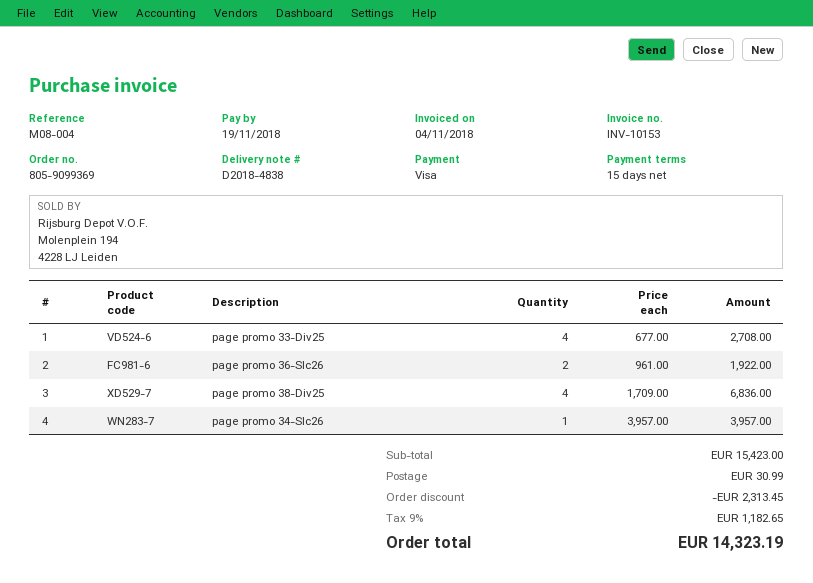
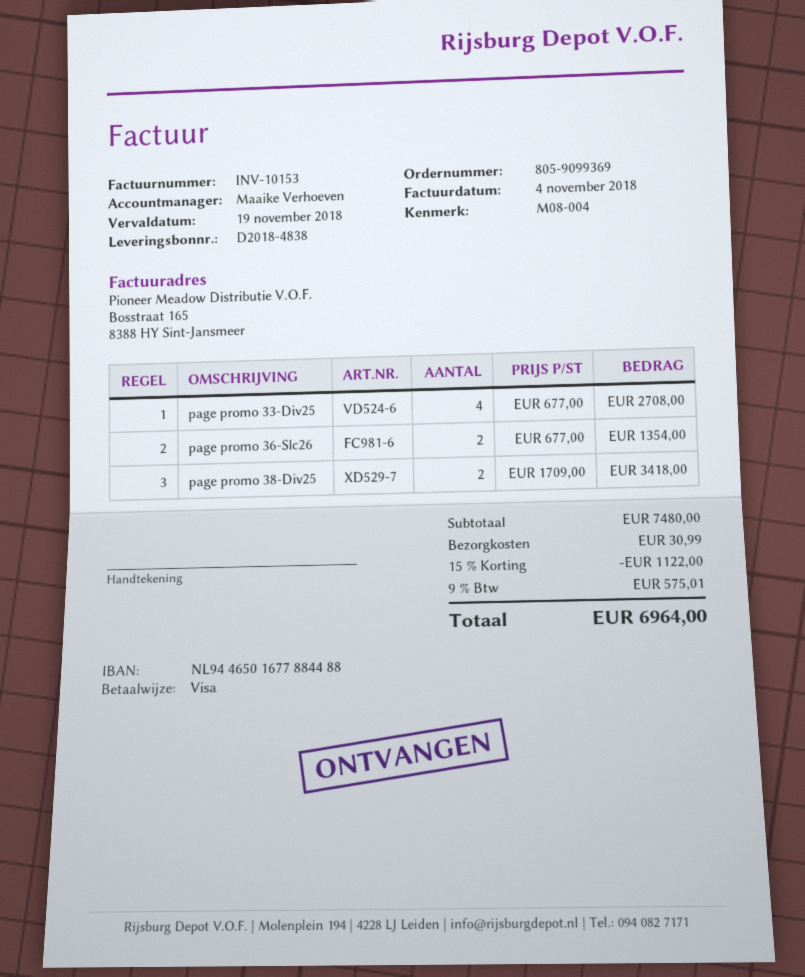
page promo 36-Slc26: 2 x 961.00 = 1922.00 -> 2 x 677.00 = 1354.00
page promo 38-Div25: 4 x 1709.00 = 6836.00 -> 2 x 1709.00 = 3418.00
page promo 34-Slc26: 1 x 3957.00 = 3957.00 -> none
subtotal: 15423.00 -> 7480.00
discount: 2313.45 -> 1122.00
tax: 9% = 1182.65 -> 9% = 575.01
total: 14323.19 -> 6964.00

